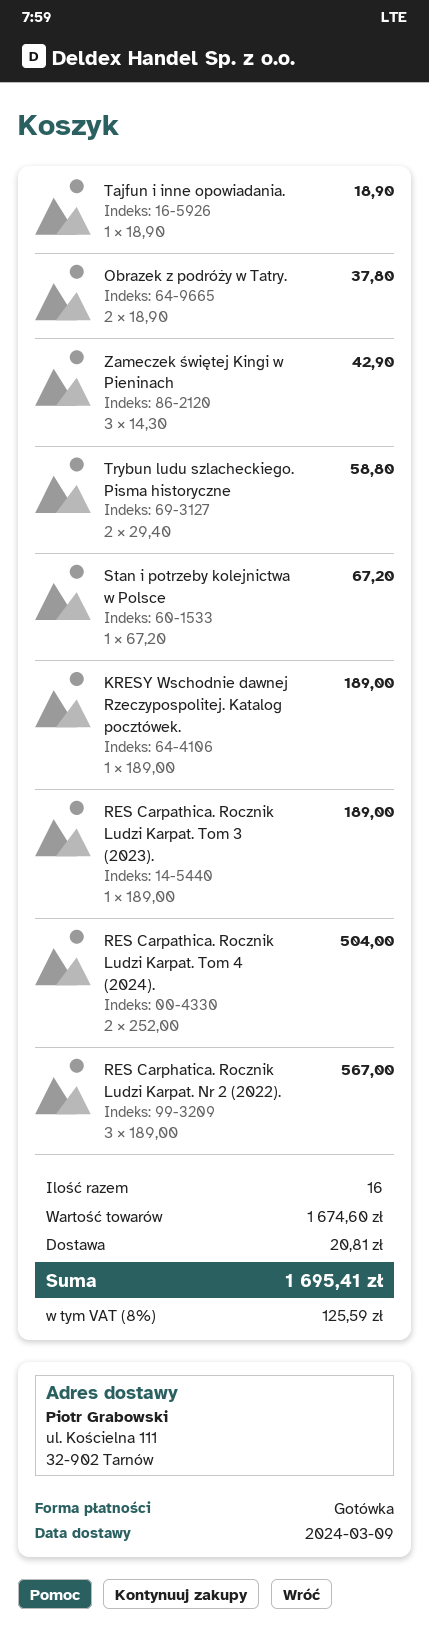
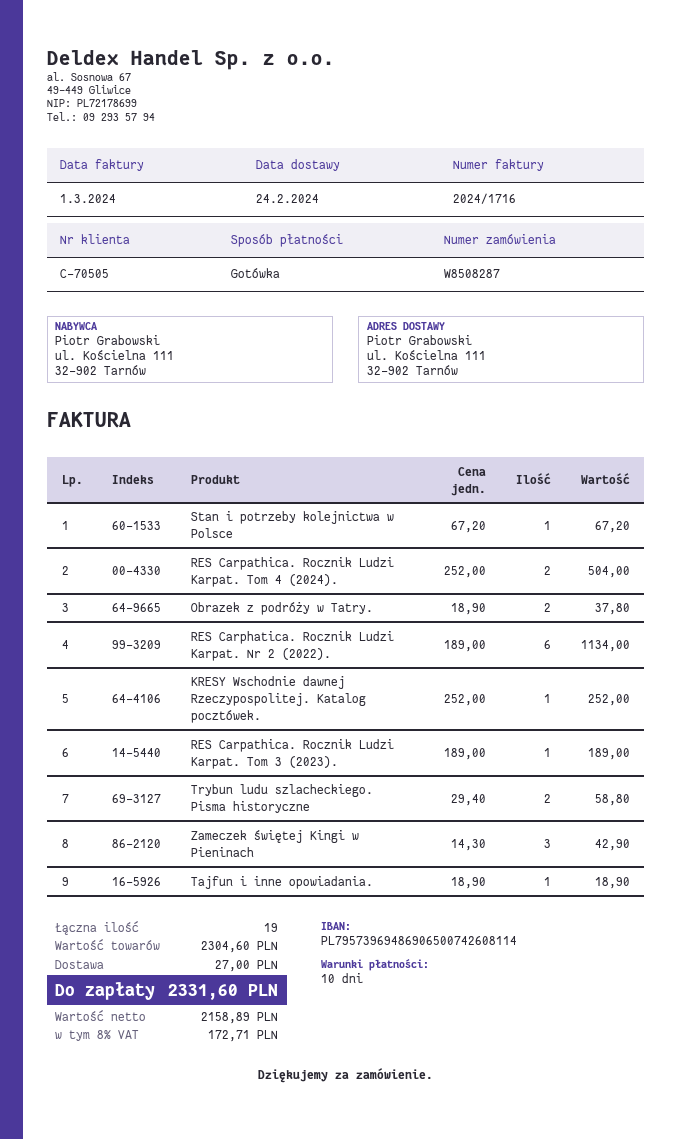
delivery date: 2024-03-09 -> 2024-02-24
KRESY Wschodnie dawnej Rzeczypospolitej. Katalog pocztówek.: 1 x 189.00 = 189.00 -> 1 x 252.00 = 252.00
RES Carphatica. Rocznik Ludzi Karpat. Nr 2 (2022).: 3 x 189.00 = 567.00 -> 6 x 189.00 = 1134.00
total quantity: 16 -> 19
subtotal: 1674.60 -> 2304.60
shipping: 20.81 -> 27.00
tax: 8% = 125.59 -> 8% = 172.71
total: 1695.41 -> 2331.60

